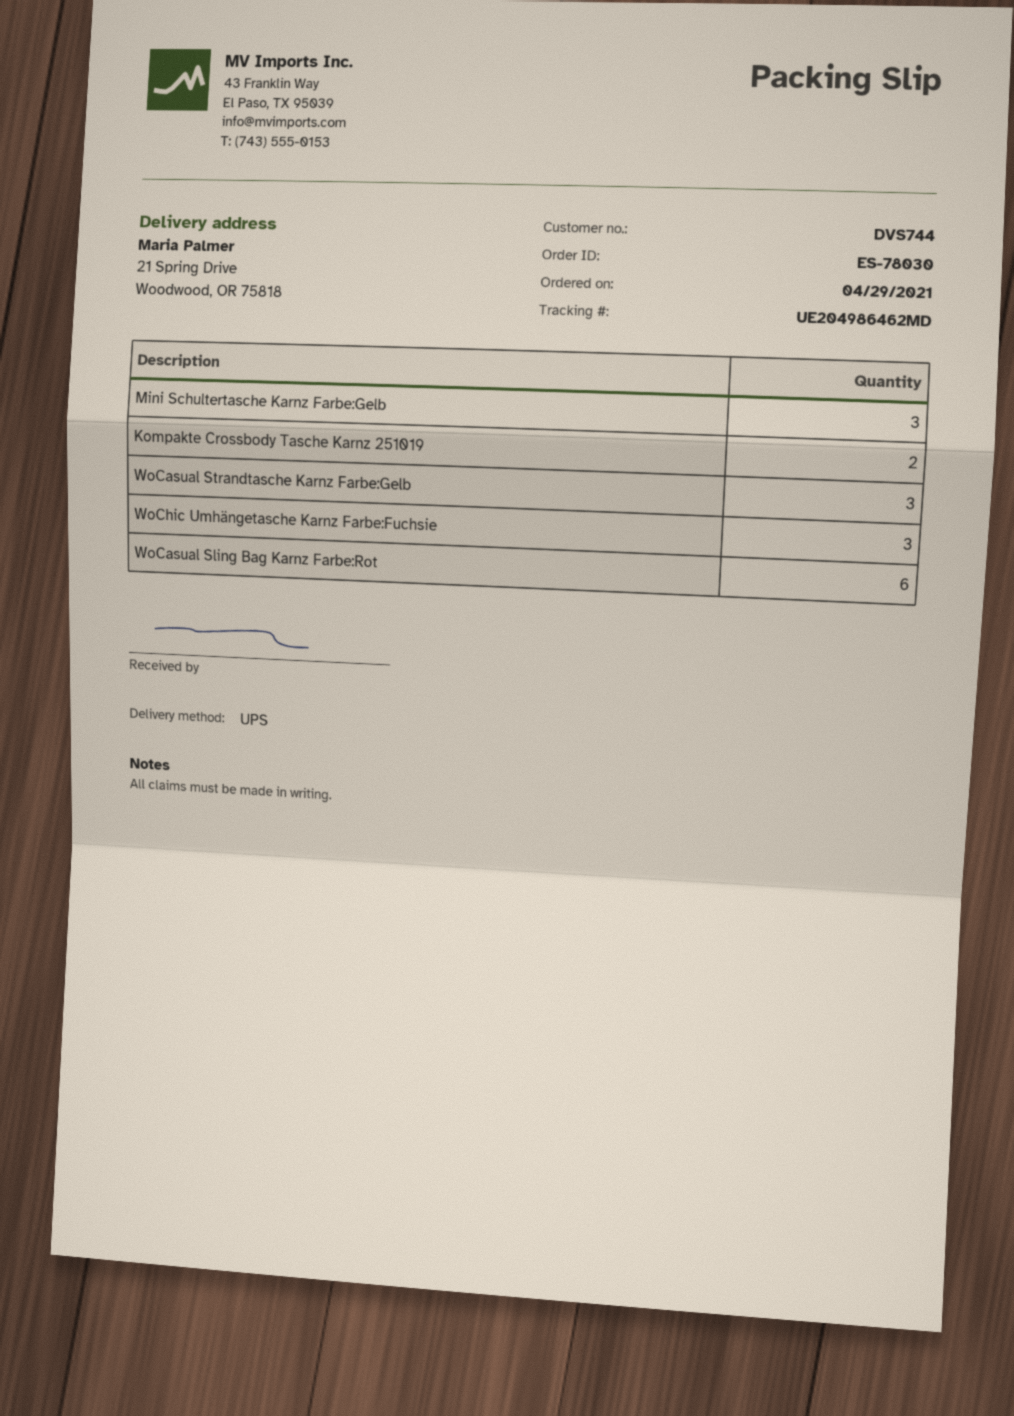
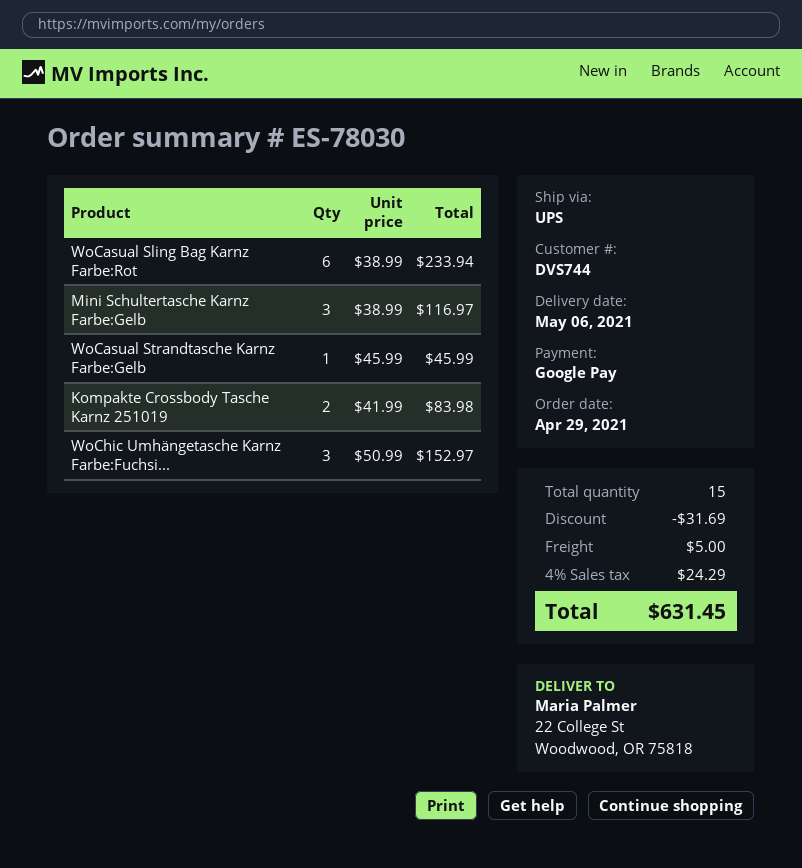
ship to: 21 Spring Drive, Woodwood, OR 75818 -> 22 College St, Woodwood, OR 75818
WoCasual Strandtasche Karnz Farbe:Gelb: 3 -> 1

